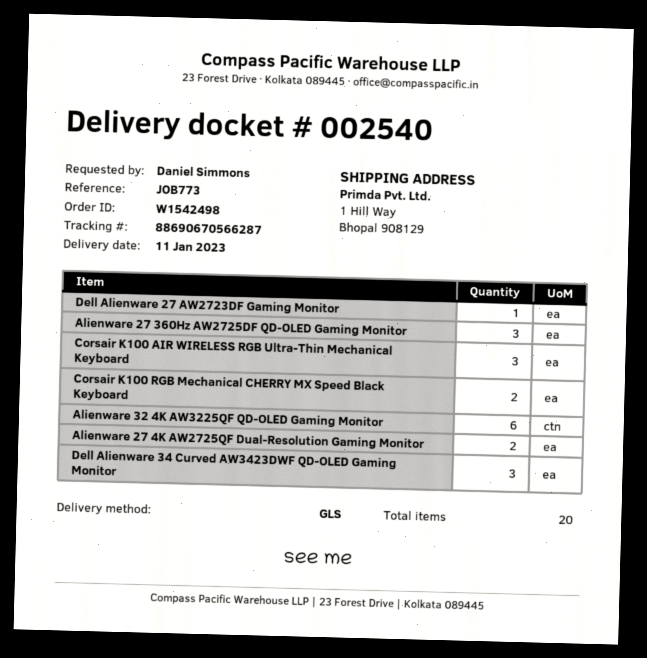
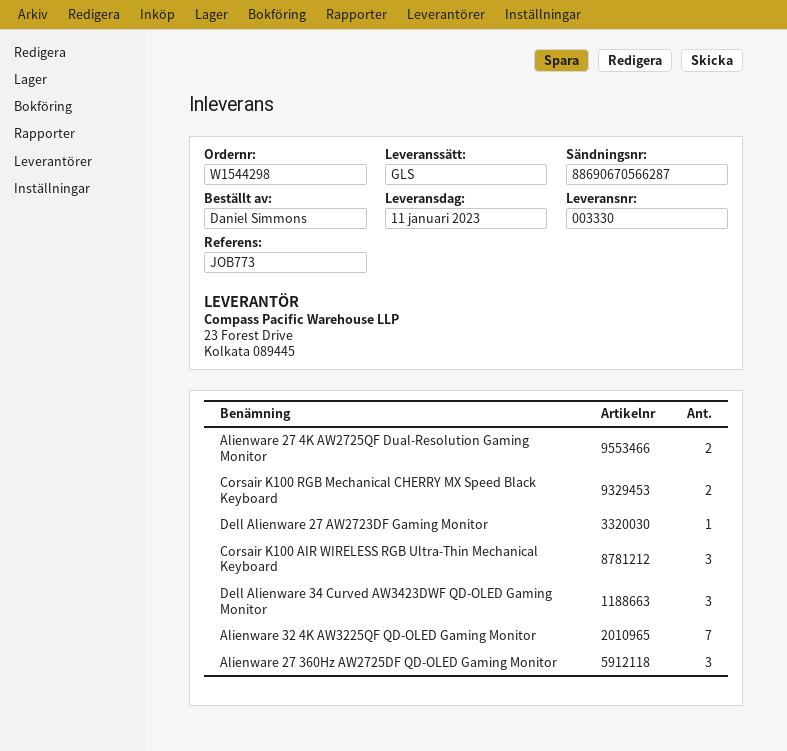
order number: W1542498 -> W1544298
delivery note number: 002540 -> 003330
Alienware 32 4K AW3225QF QD-OLED Gaming Monitor: 6 -> 7

